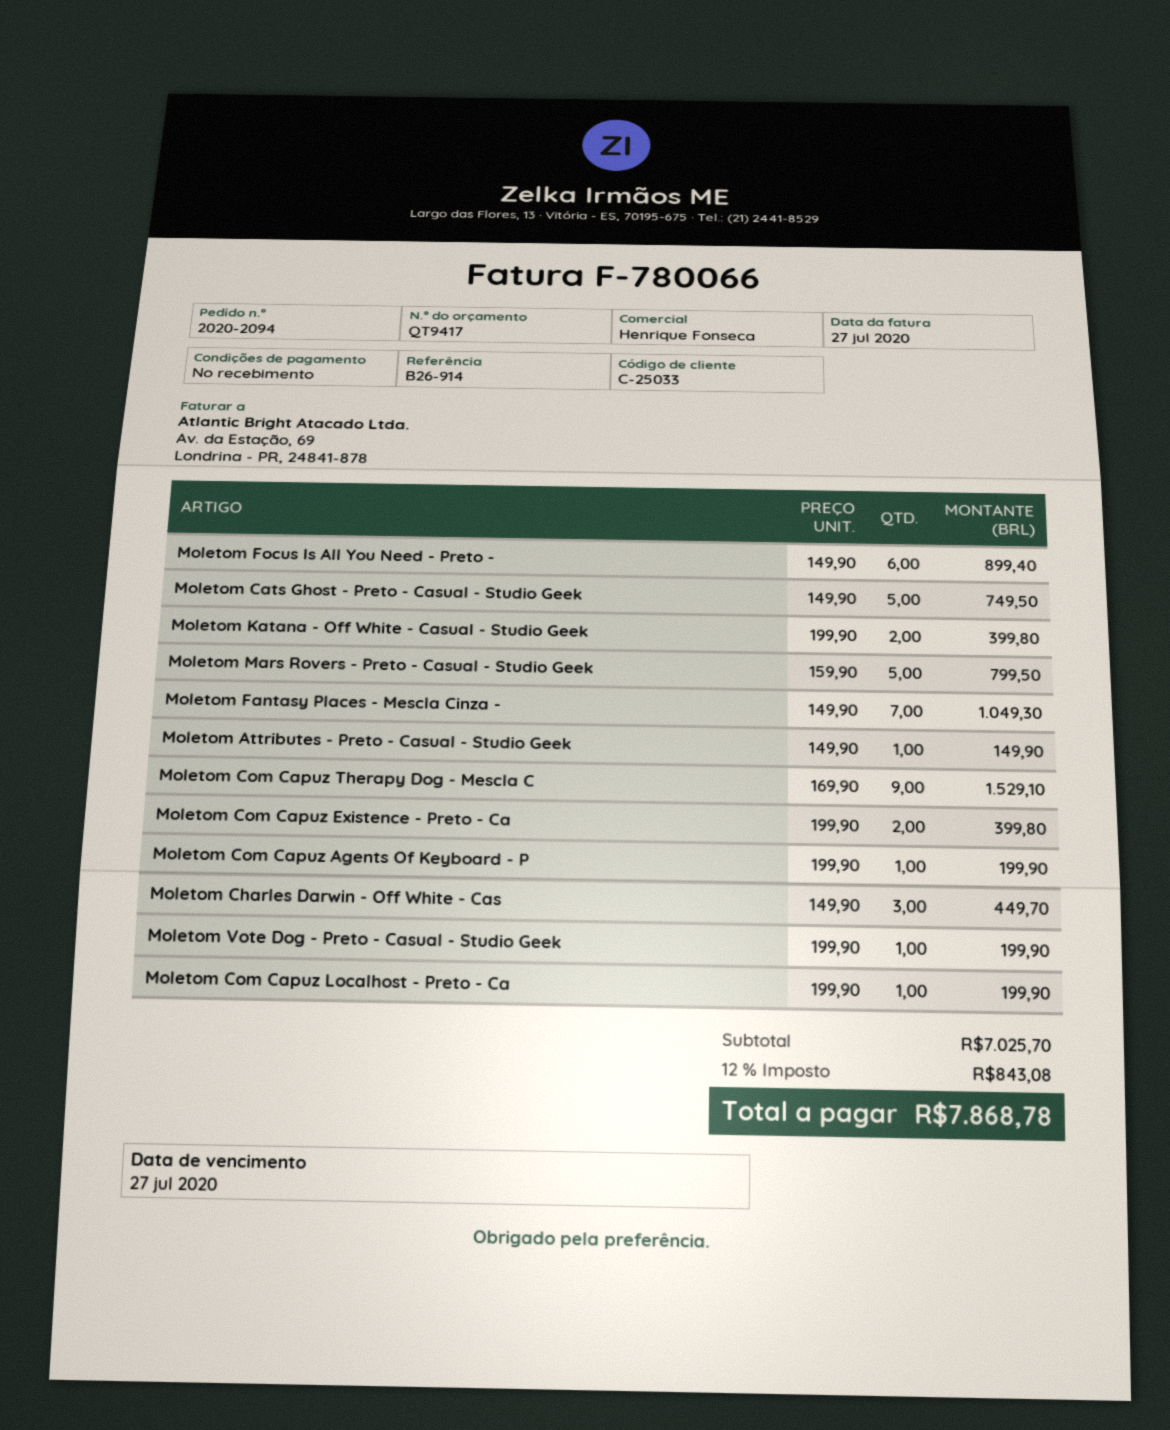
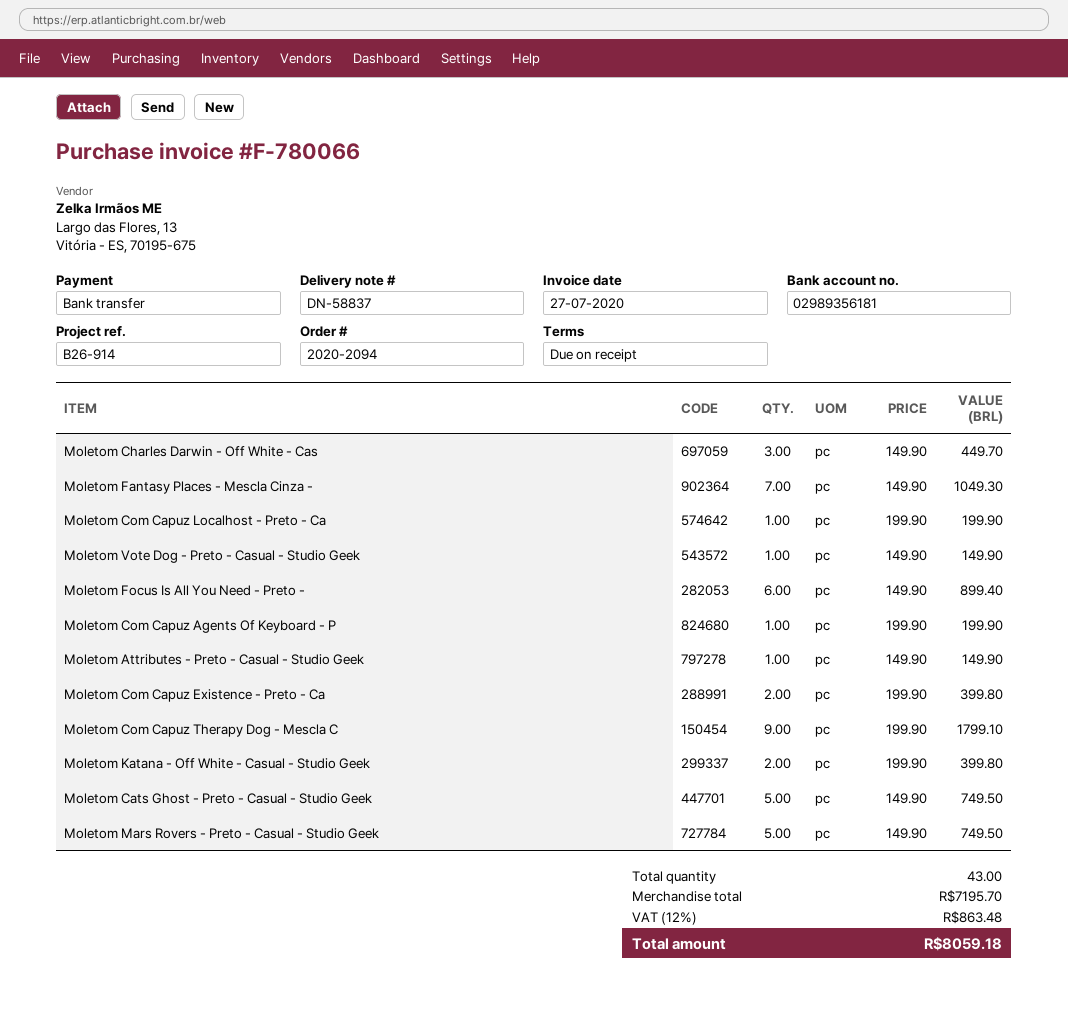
Moletom Mars Rovers - Preto - Casual - Studio Geek: 5 x 159.90 = 799.50 -> 5 x 149.90 = 749.50
Moletom Com Capuz Therapy Dog - Mescla C: 9 x 169.90 = 1529.10 -> 9 x 199.90 = 1799.10
Moletom Vote Dog - Preto - Casual - Studio Geek: 1 x 199.90 = 199.90 -> 1 x 149.90 = 149.90
subtotal: 7025.70 -> 7195.70
tax: 12% = 843.08 -> 12% = 863.48
total: 7868.78 -> 8059.18

